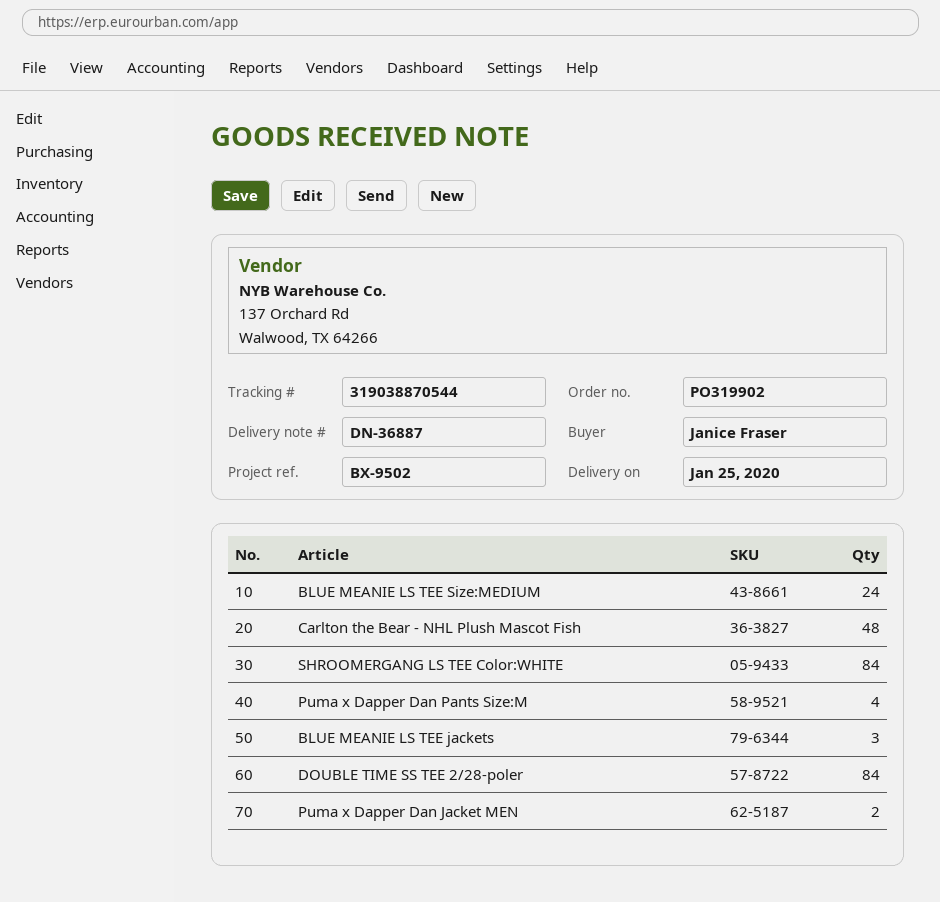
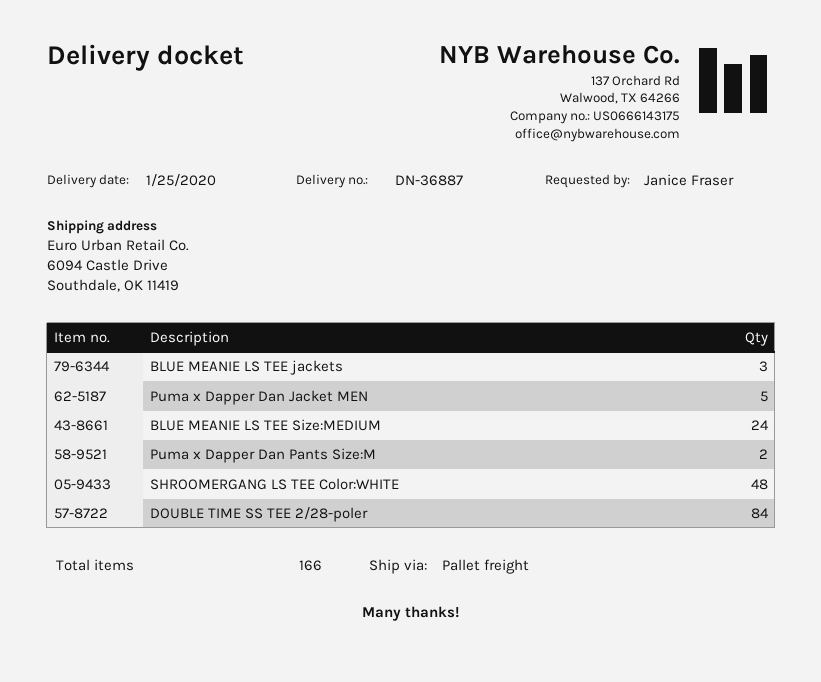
Carlton the Bear - NHL Plush Mascot Fish: 48 -> none
SHROOMERGANG LS TEE Color:WHITE: 84 -> 48
Puma x Dapper Dan Pants Size:M: 4 -> 2
Puma x Dapper Dan Jacket MEN: 2 -> 5

